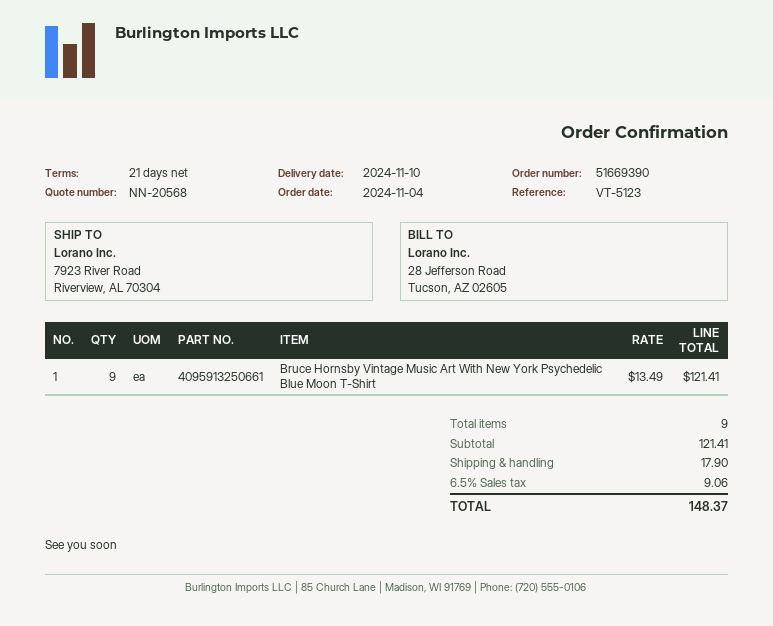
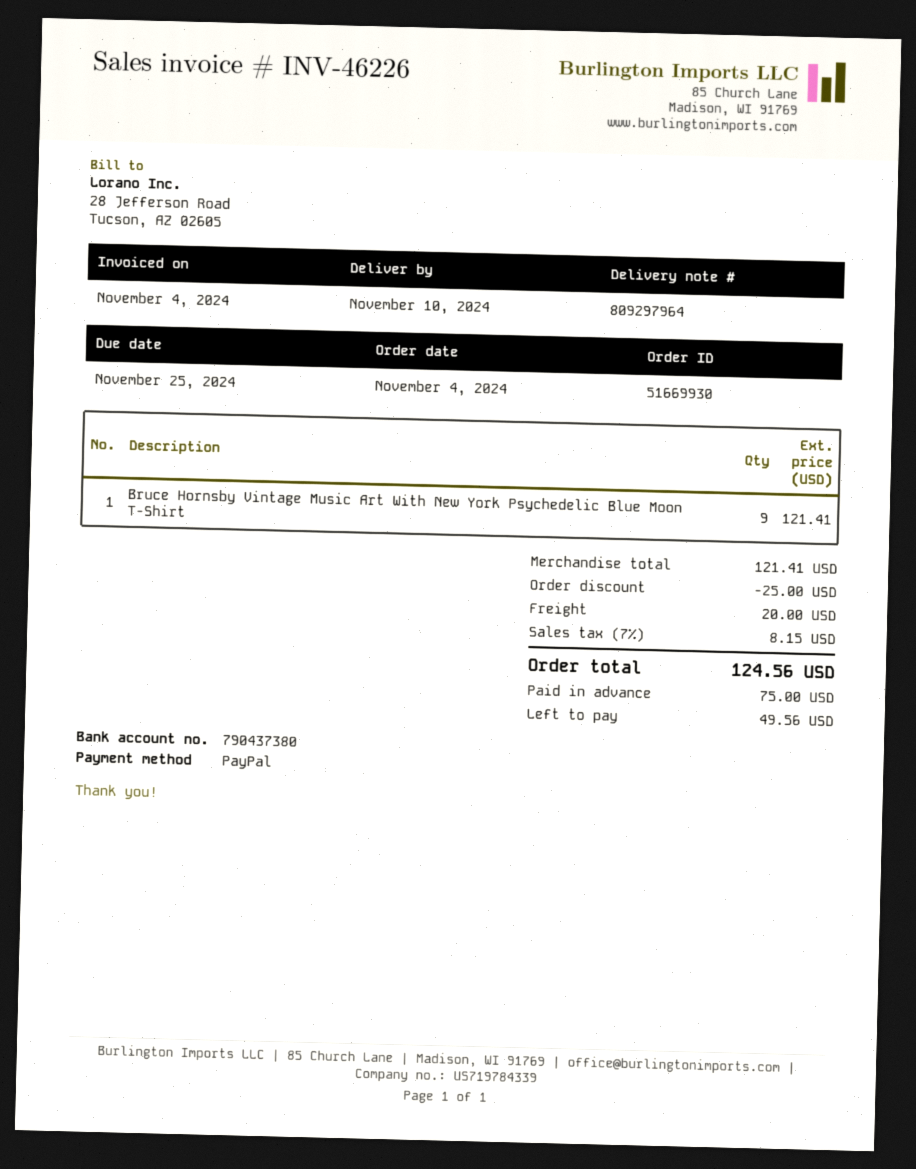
order number: 51669390 -> 51669930
discount: none -> 25.00
shipping: 17.90 -> 20.00
tax: 6.5% = 9.06 -> 7% = 8.15
total: 148.37 -> 124.56

